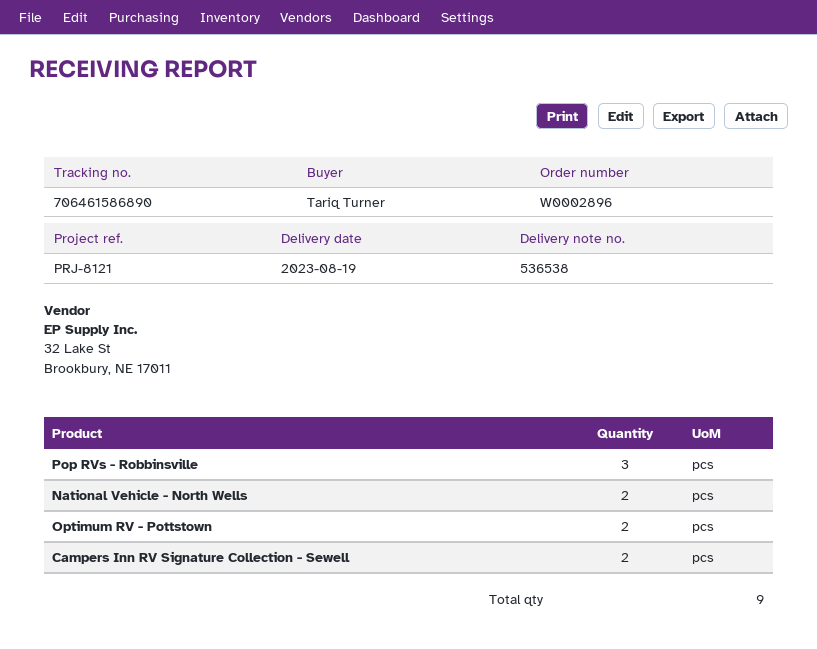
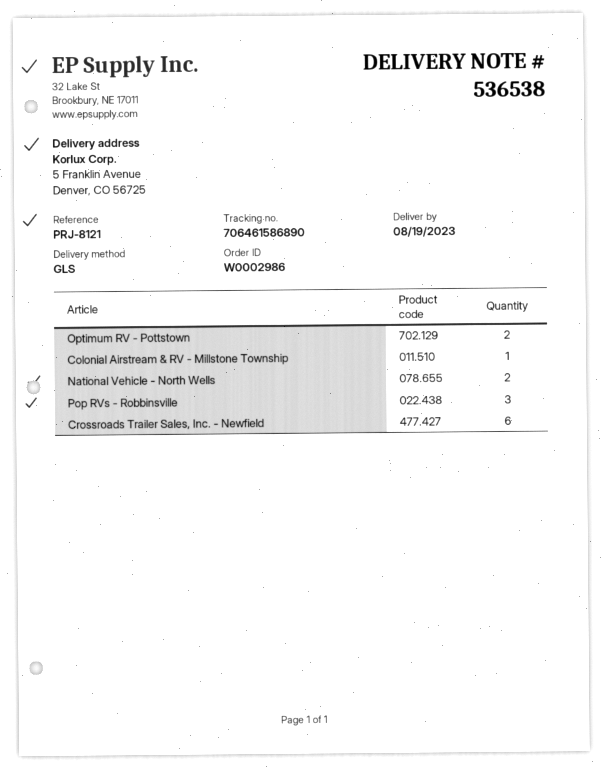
order number: W0002896 -> W0002986
Campers Inn RV Signature Collection - Sewell: 2 -> none
Colonial Airstream & RV - Millstone Township: none -> 1
Crossroads Trailer Sales, Inc. - Newfield: none -> 6

